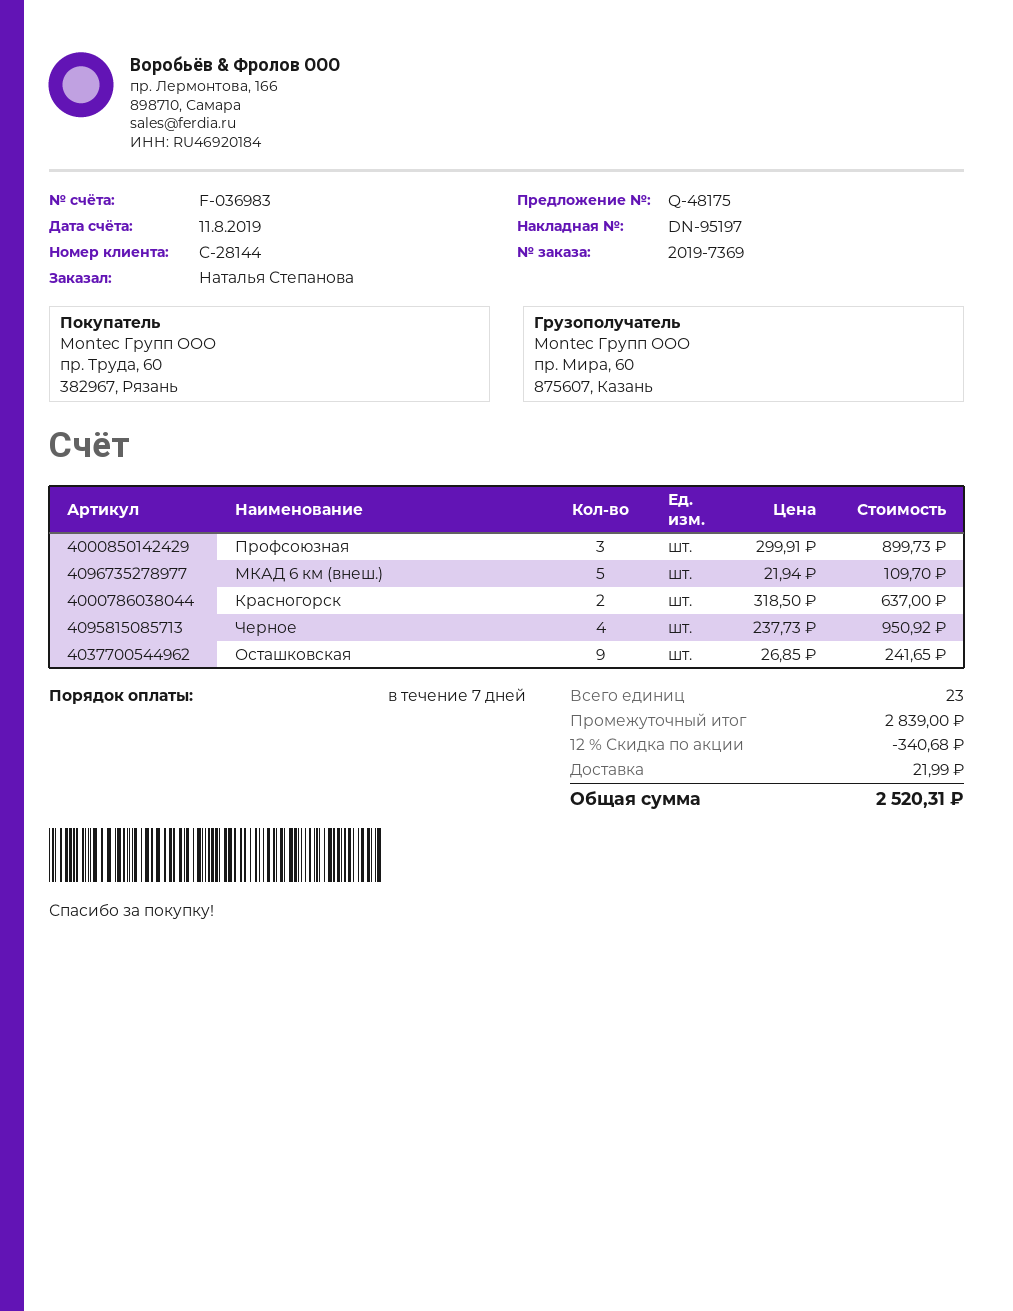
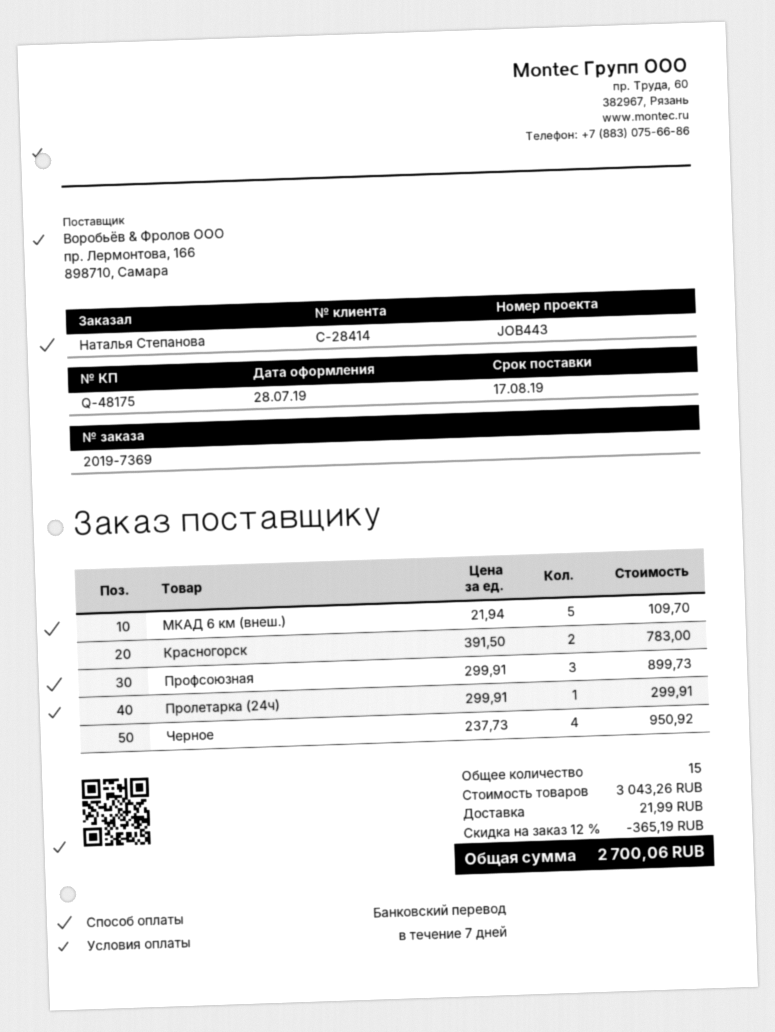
customer number: C-28144 -> C-28414
Красногорск: 2 x 318.50 = 637.00 -> 2 x 391.50 = 783.00
Осташковская: 9 x 26.85 = 241.65 -> none
Пролетарка (24ч): none -> 1 x 299.91 = 299.91
total quantity: 23 -> 15
subtotal: 2839.00 -> 3043.26
discount: 12% = 340.68 -> 12% = 365.19
total: 2520.31 -> 2700.06

